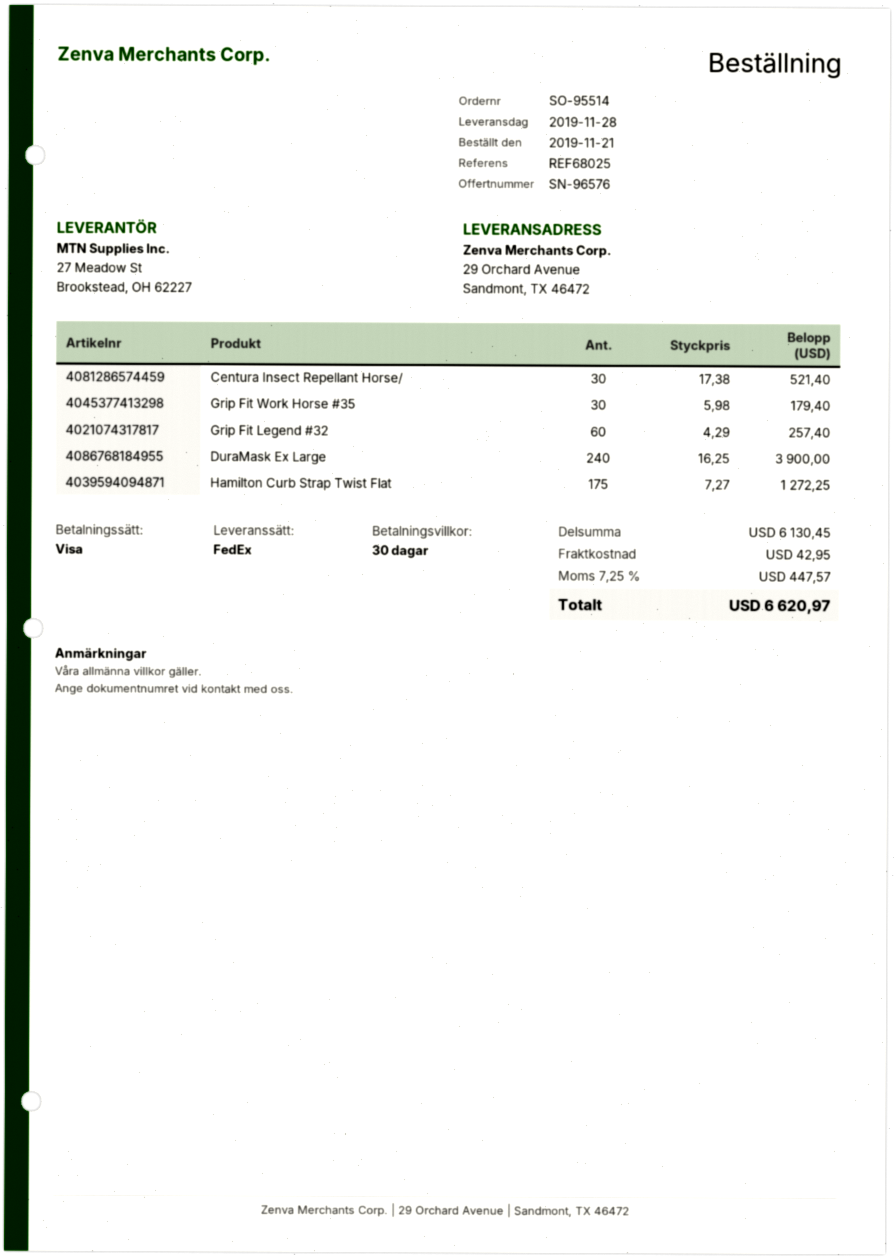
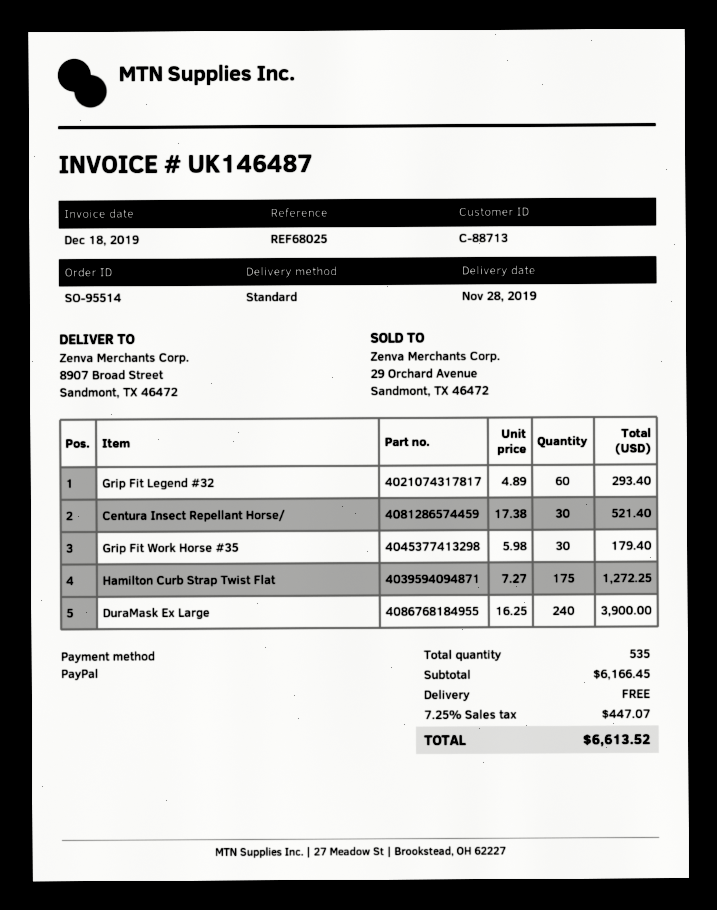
payment method: Visa -> PayPal
shipping method: FedEx -> standard
ship to: 29 Orchard Avenue, Sandmont, TX 46472 -> 8907 Broad Street, Sandmont, TX 46472
Grip Fit Legend #32: 60 x 4.29 = 257.40 -> 60 x 4.89 = 293.40
subtotal: 6130.45 -> 6166.45
shipping: 42.95 -> 0.00
tax: 7.25% = 447.57 -> 7.25% = 447.07
total: 6620.97 -> 6613.52

